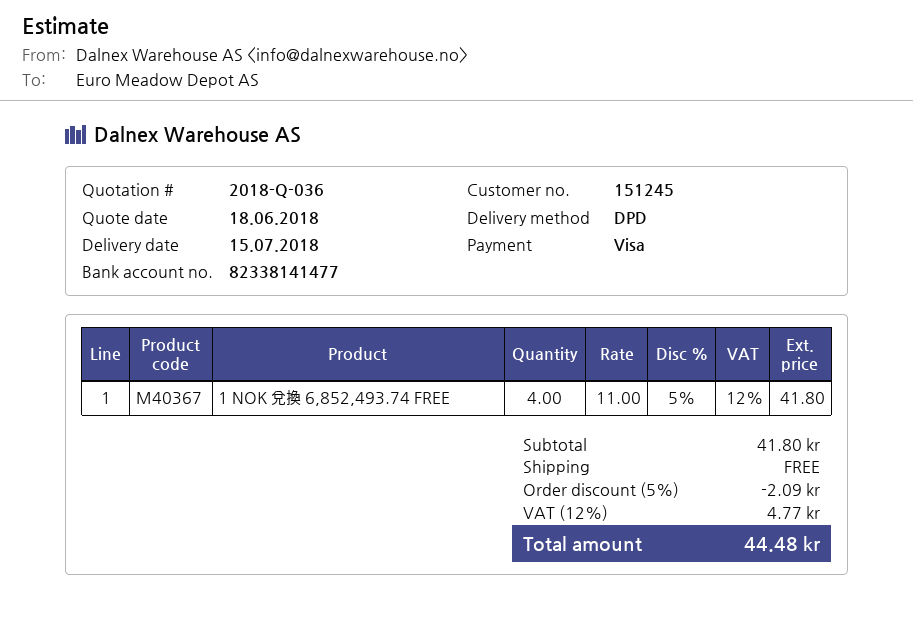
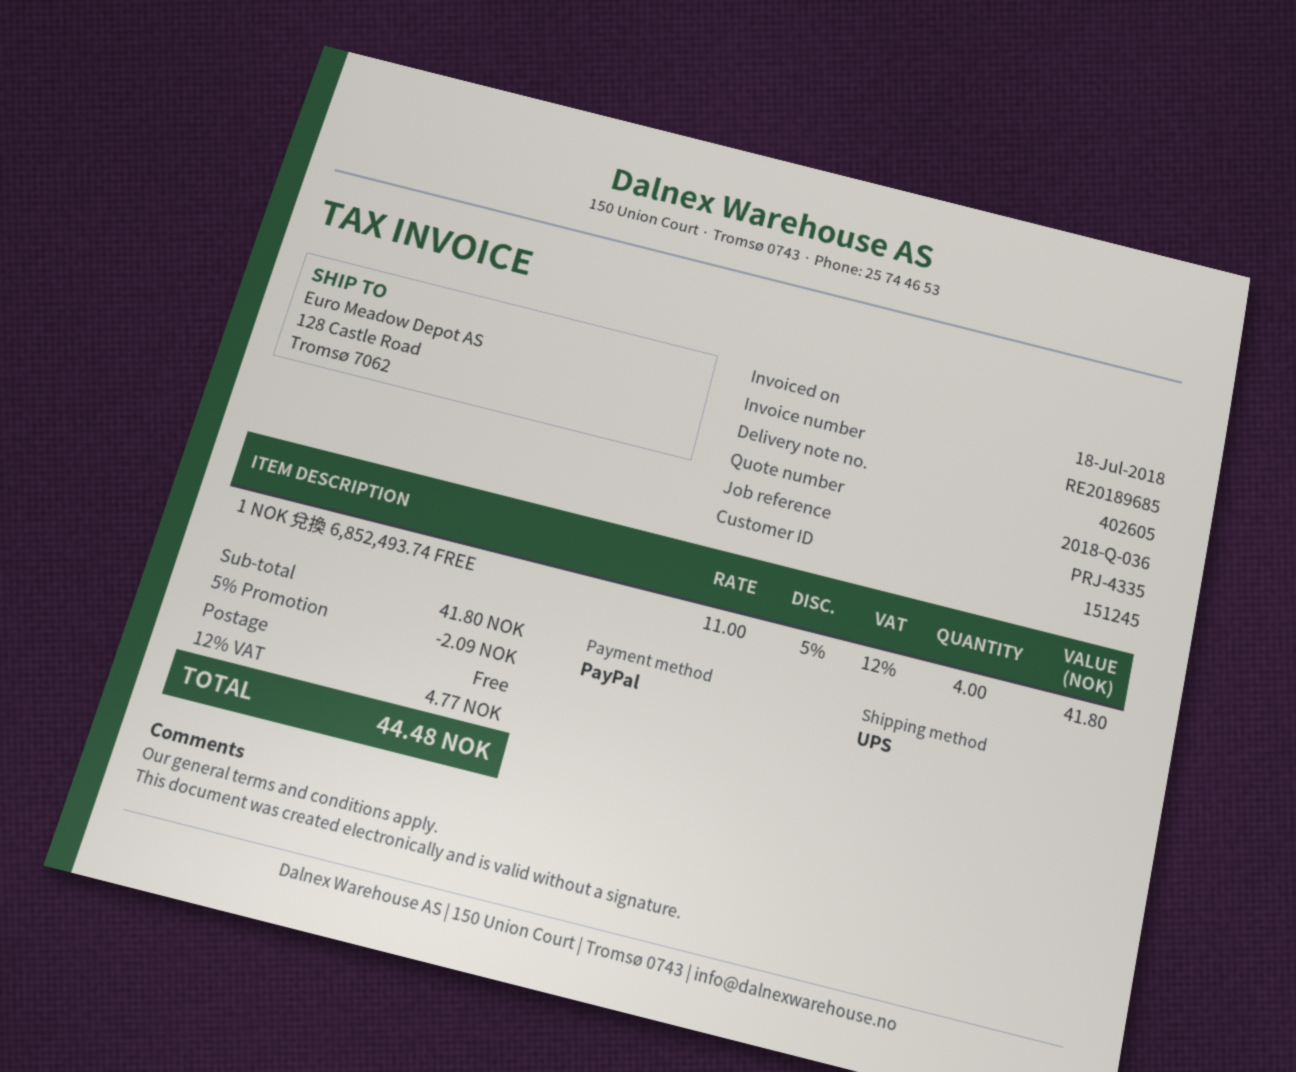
payment method: Visa -> PayPal
shipping method: DPD -> UPS

